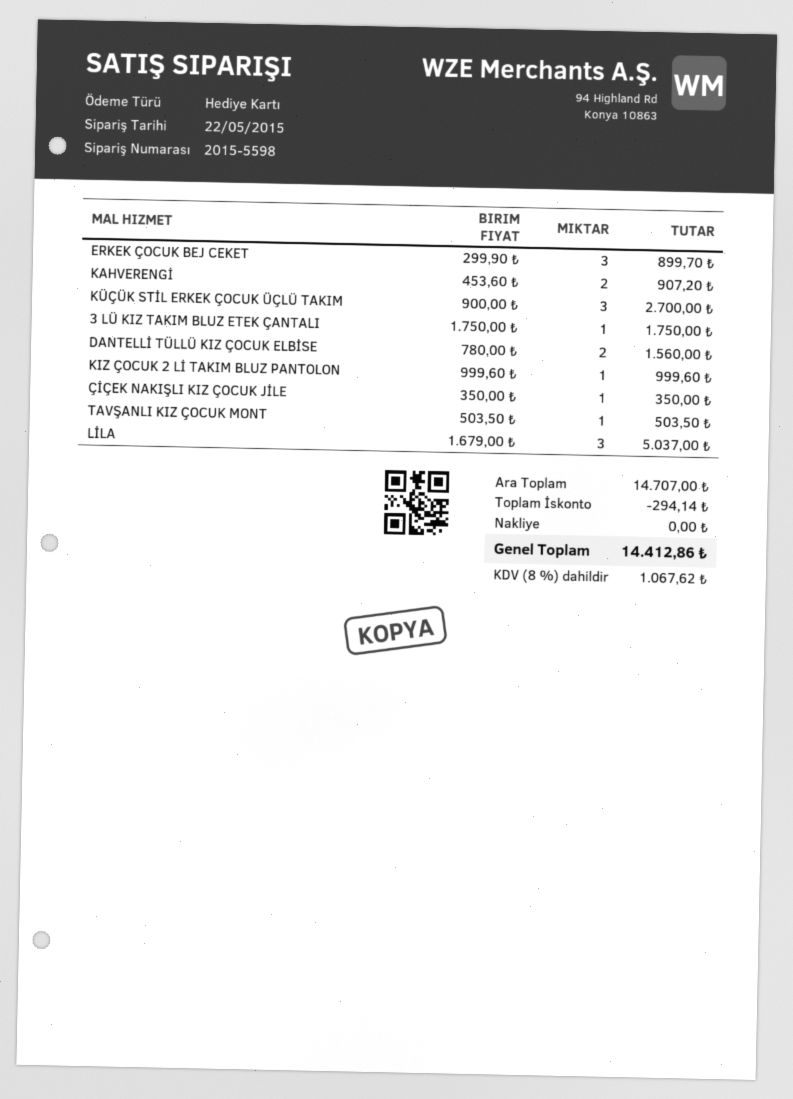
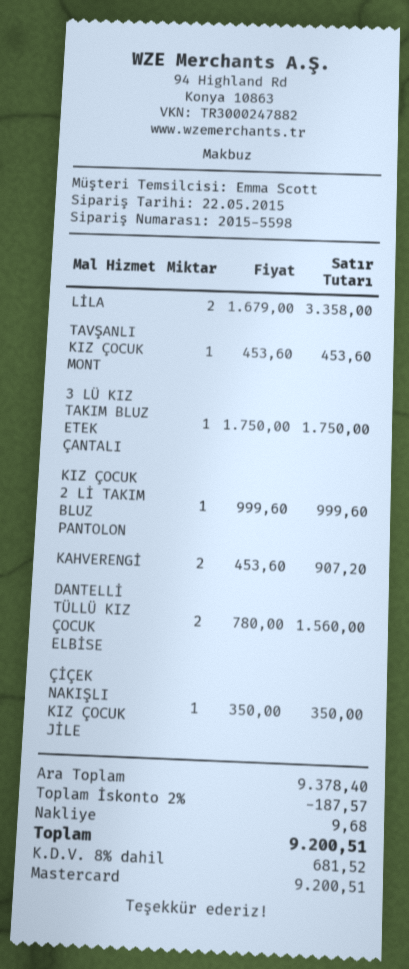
payment method: gift card -> Mastercard
ERKEK ÇOCUK BEJ CEKET: 3 x 299.90 = 899.70 -> none
KÜÇÜK STİL ERKEK ÇOCUK ÜÇLÜ TAKIM: 3 x 900.00 = 2700.00 -> none
TAVŞANLI KIZ ÇOCUK MONT: 1 x 503.50 = 503.50 -> 1 x 453.60 = 453.60
LİLA: 3 x 1679.00 = 5037.00 -> 2 x 1679.00 = 3358.00
subtotal: 14707.00 -> 9378.40
discount: 294.14 -> 187.57
shipping: 0.00 -> 9.68
tax: 8% = 1067.62 -> 8% = 681.52
total: 14412.86 -> 9200.51

